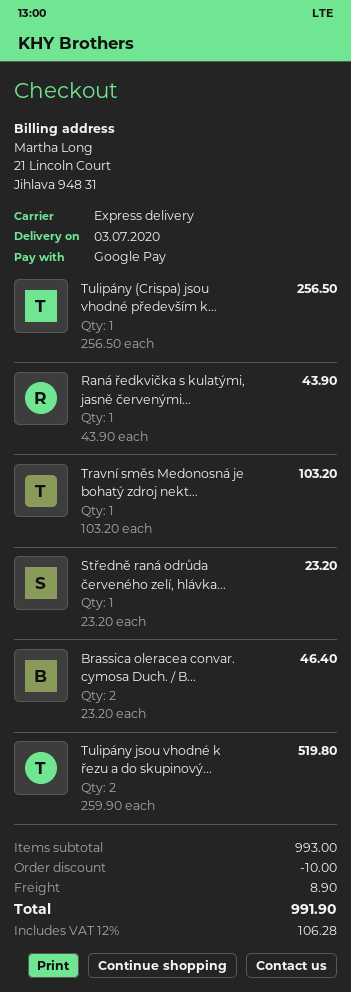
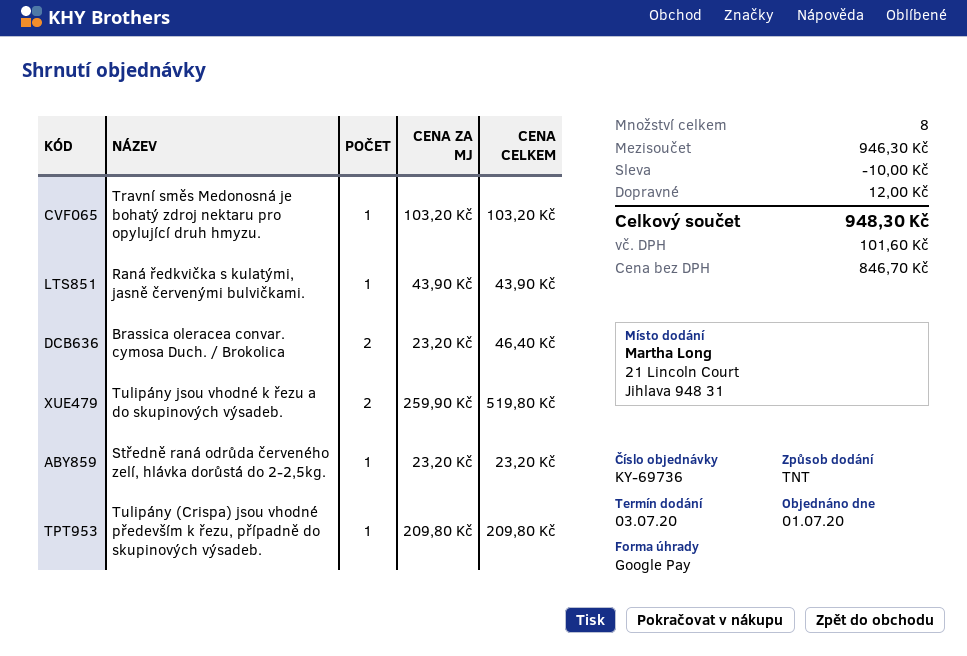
shipping method: express -> TNT
Tulipány (Crispa) jsou vhodné především k...: 1 x 256.50 = 256.50 -> 1 x 209.80 = 209.80
subtotal: 993.00 -> 946.30
shipping: 8.90 -> 12.00
tax: 106.28 -> 101.60
total: 991.90 -> 948.30

